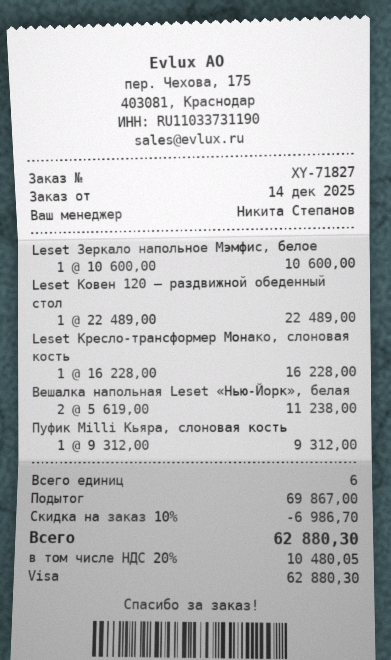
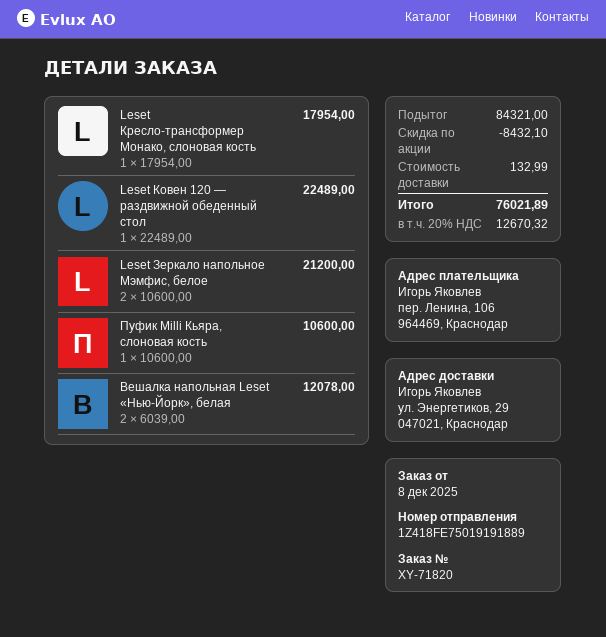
order number: XY-71827 -> XY-71820
order date: 2025-12-14 -> 2025-12-08
Leset Зеркало напольное Мэмфис, белое: 1 x 10600.00 = 10600.00 -> 2 x 10600.00 = 21200.00
Leset Кресло-трансформер Монако, слоновая кость: 1 x 16228.00 = 16228.00 -> 1 x 17954.00 = 17954.00
Вешалка напольная Leset «Нью-Йорк», белая: 2 x 5619.00 = 11238.00 -> 2 x 6039.00 = 12078.00
Пуфик Milli Кьяра, слоновая кость: 1 x 9312.00 = 9312.00 -> 1 x 10600.00 = 10600.00
subtotal: 69867.00 -> 84321.00
discount: 6986.70 -> 8432.10
shipping: none -> 132.99
tax: 20% = 10480.05 -> 20% = 12670.32
total: 62880.30 -> 76021.89

